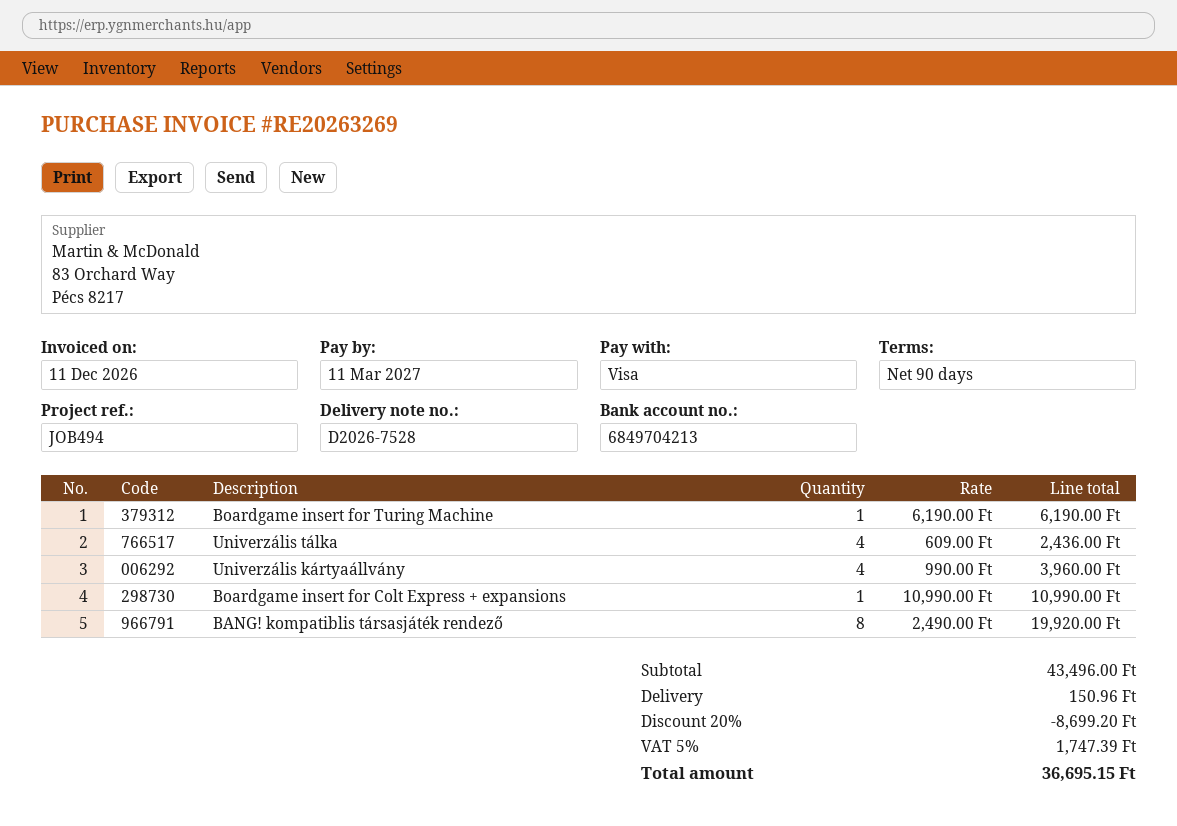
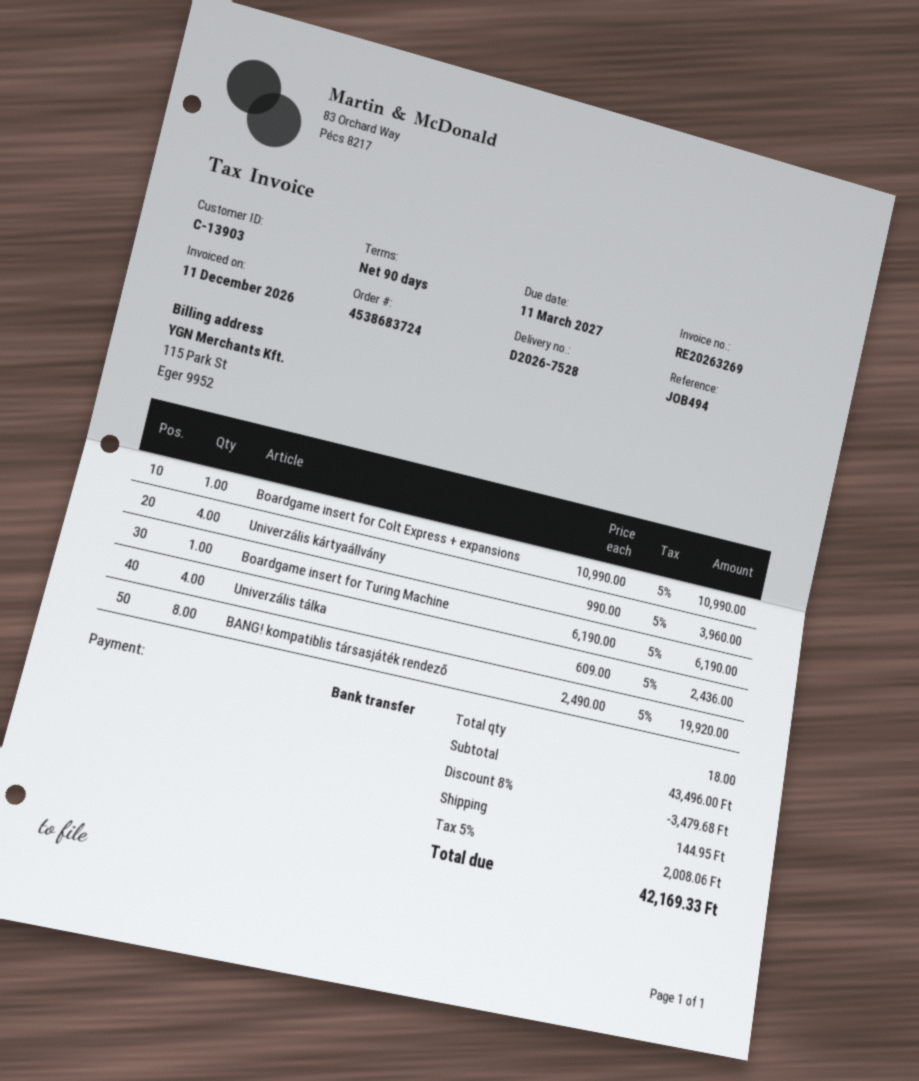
payment method: Visa -> bank transfer
discount: 20% = 8699.20 -> 8% = 3479.68
shipping: 150.96 -> 144.95
tax: 5% = 1747.39 -> 5% = 2008.06
total: 36695.15 -> 42169.33

